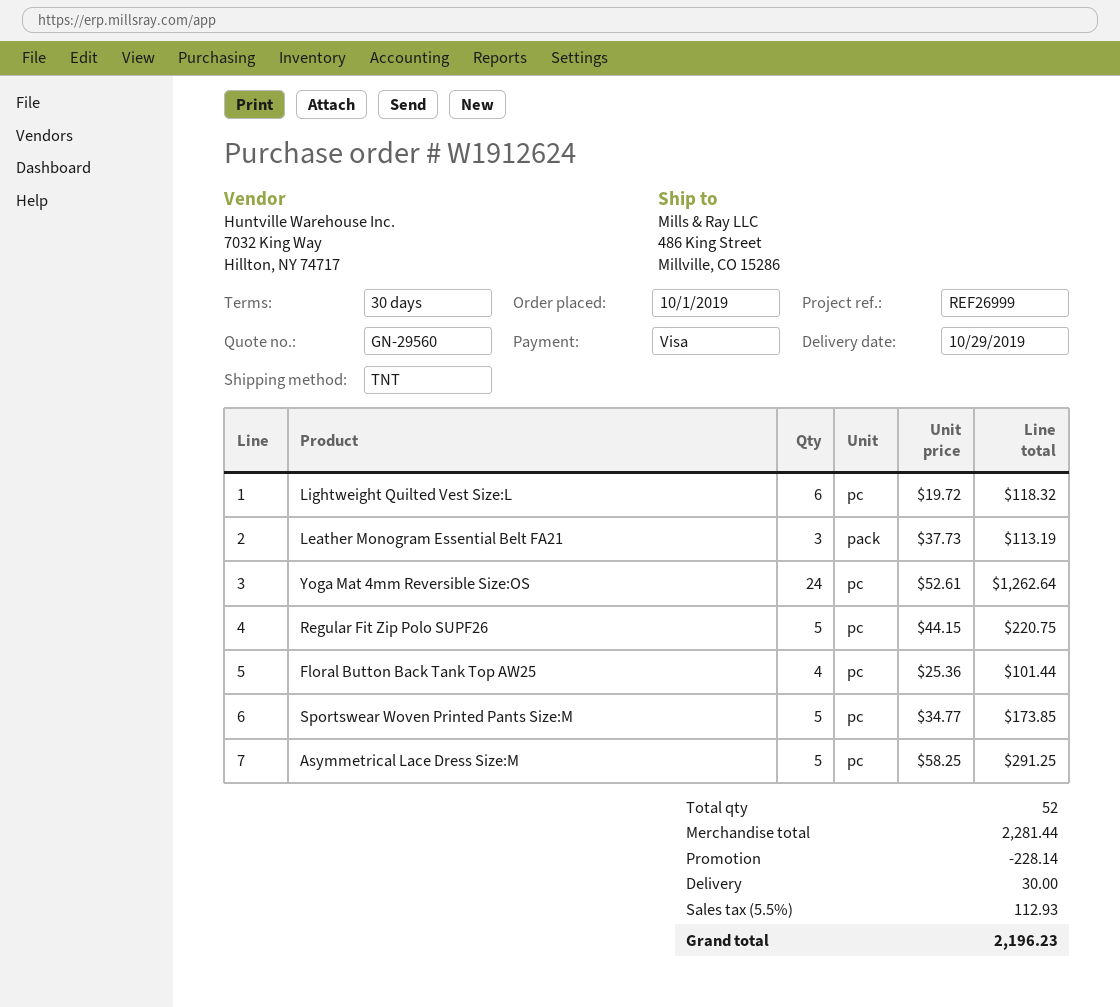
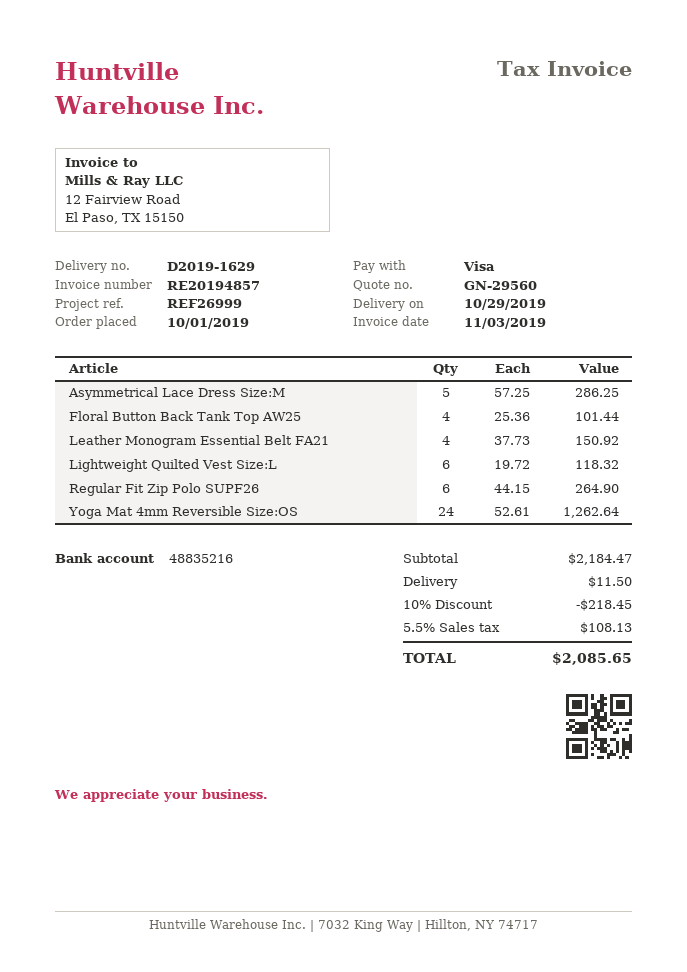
Leather Monogram Essential Belt FA21: 3 x 37.73 = 113.19 -> 4 x 37.73 = 150.92
Regular Fit Zip Polo SUPF26: 5 x 44.15 = 220.75 -> 6 x 44.15 = 264.90
Sportswear Woven Printed Pants Size:M: 5 x 34.77 = 173.85 -> none
Asymmetrical Lace Dress Size:M: 5 x 58.25 = 291.25 -> 5 x 57.25 = 286.25
subtotal: 2281.44 -> 2184.47
discount: 228.14 -> 218.45
shipping: 30.00 -> 11.50
tax: 5.5% = 112.93 -> 5.5% = 108.13
total: 2196.23 -> 2085.65

